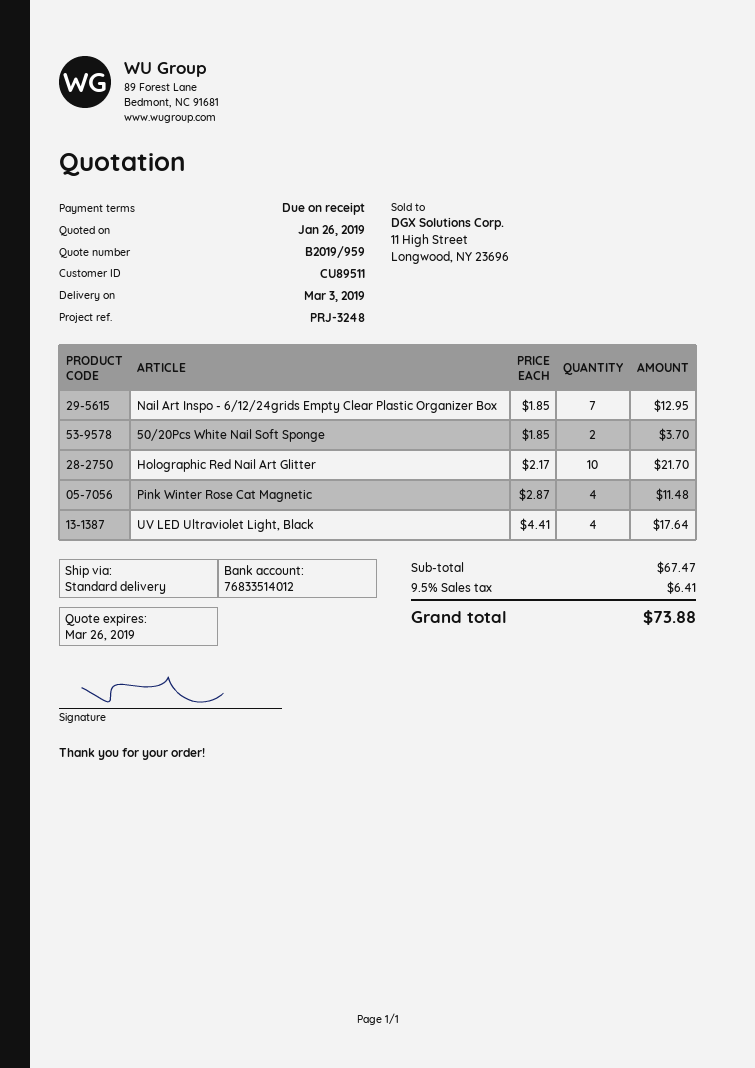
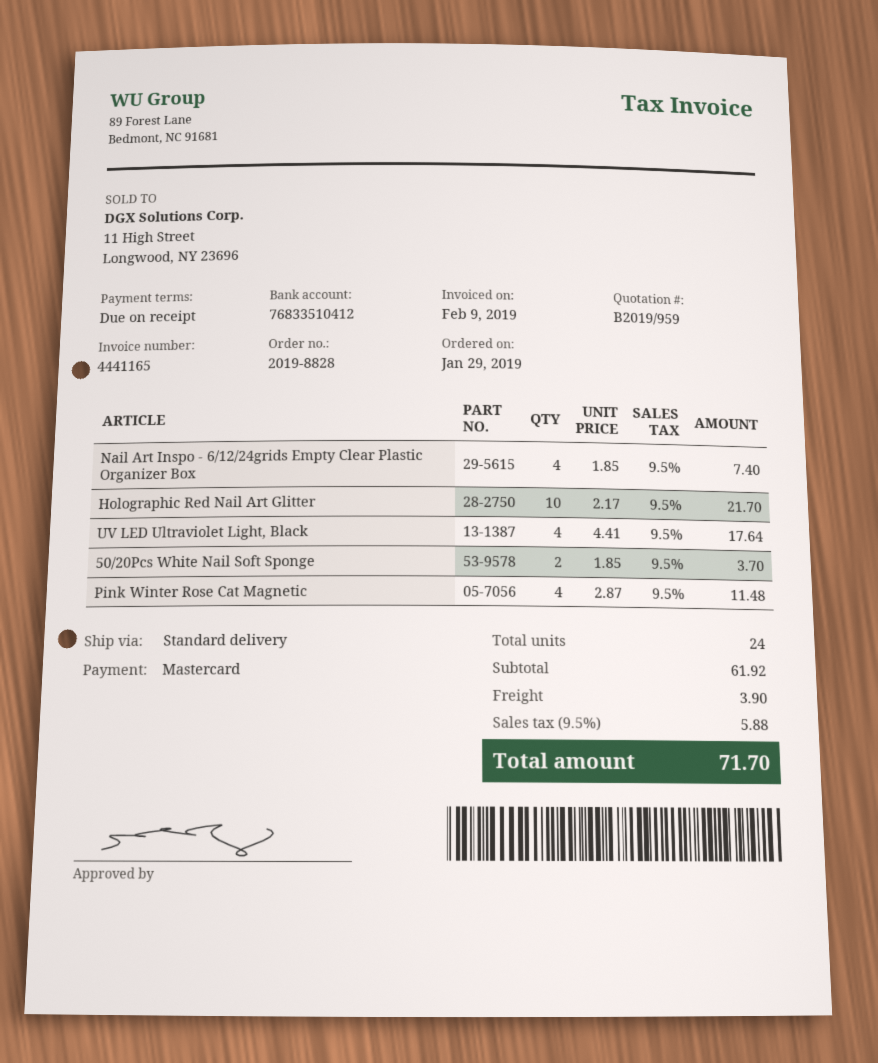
bank account: 76833514012 -> 76833510412
Nail Art Inspo - 6/12/24grids Empty Clear Plastic Organizer Box: 7 x 1.85 = 12.95 -> 4 x 1.85 = 7.40
subtotal: 67.47 -> 61.92
shipping: none -> 3.90
tax: 9.5% = 6.41 -> 9.5% = 5.88
total: 73.88 -> 71.70

